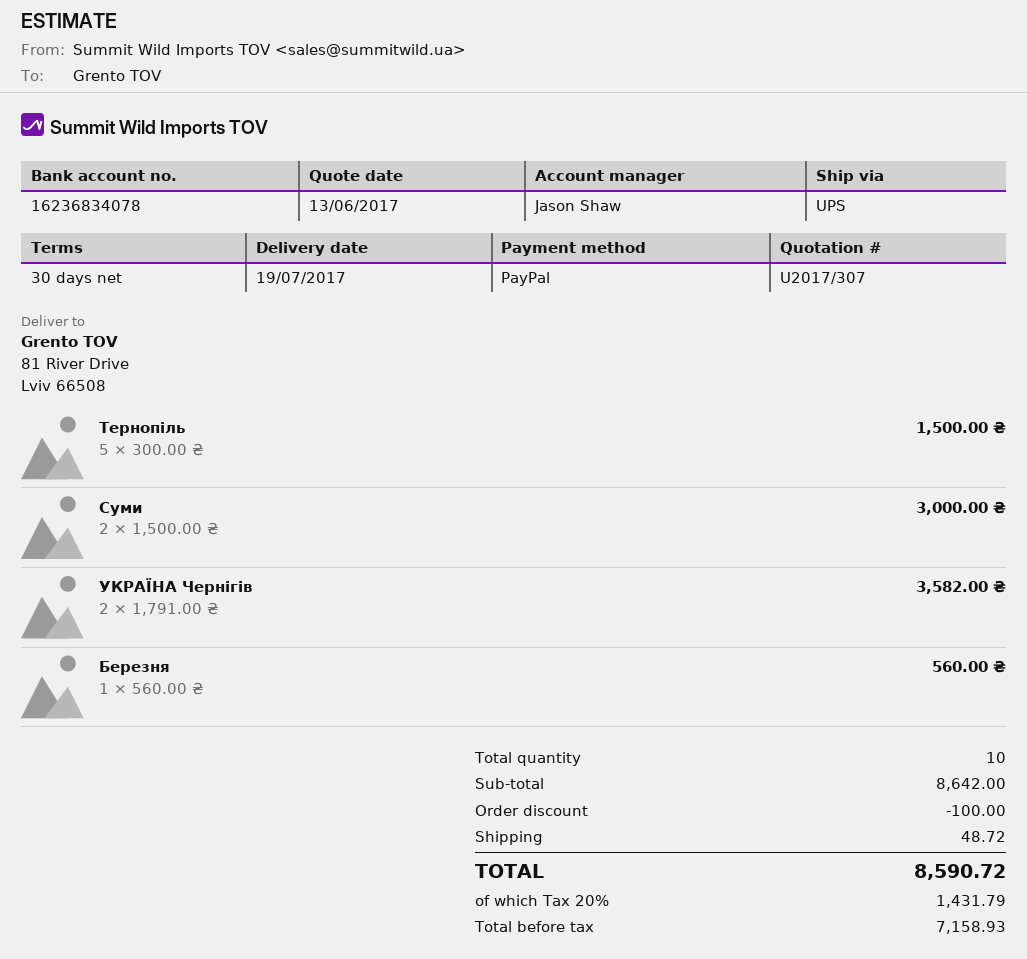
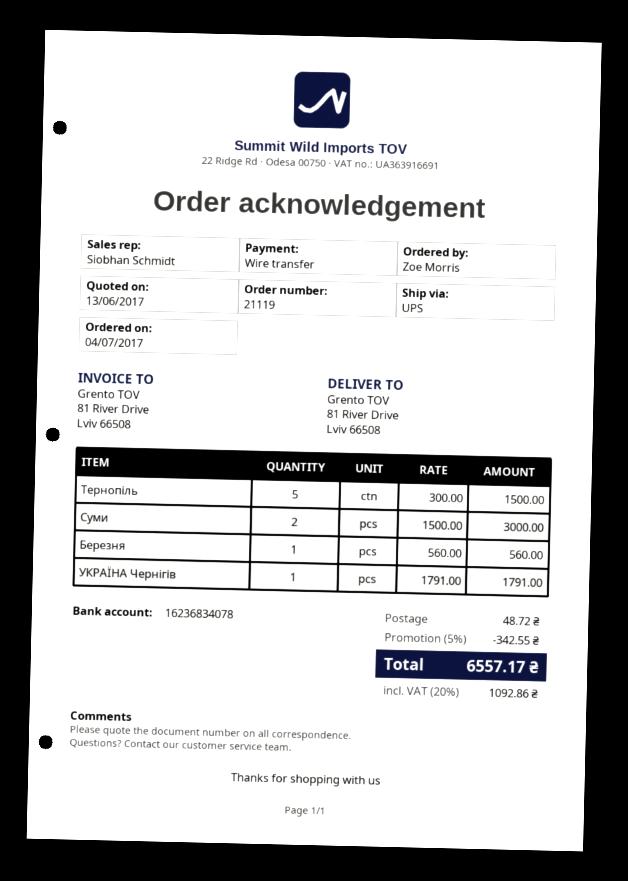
sales rep: Jason Shaw -> Siobhan Schmidt
payment method: PayPal -> bank transfer
УКРАЇНА Чернігів: 2 x 1791.00 = 3582.00 -> 1 x 1791.00 = 1791.00
discount: 100.00 -> 342.55
tax: 20% = 1431.79 -> 20% = 1092.86
total: 8590.72 -> 6557.17

